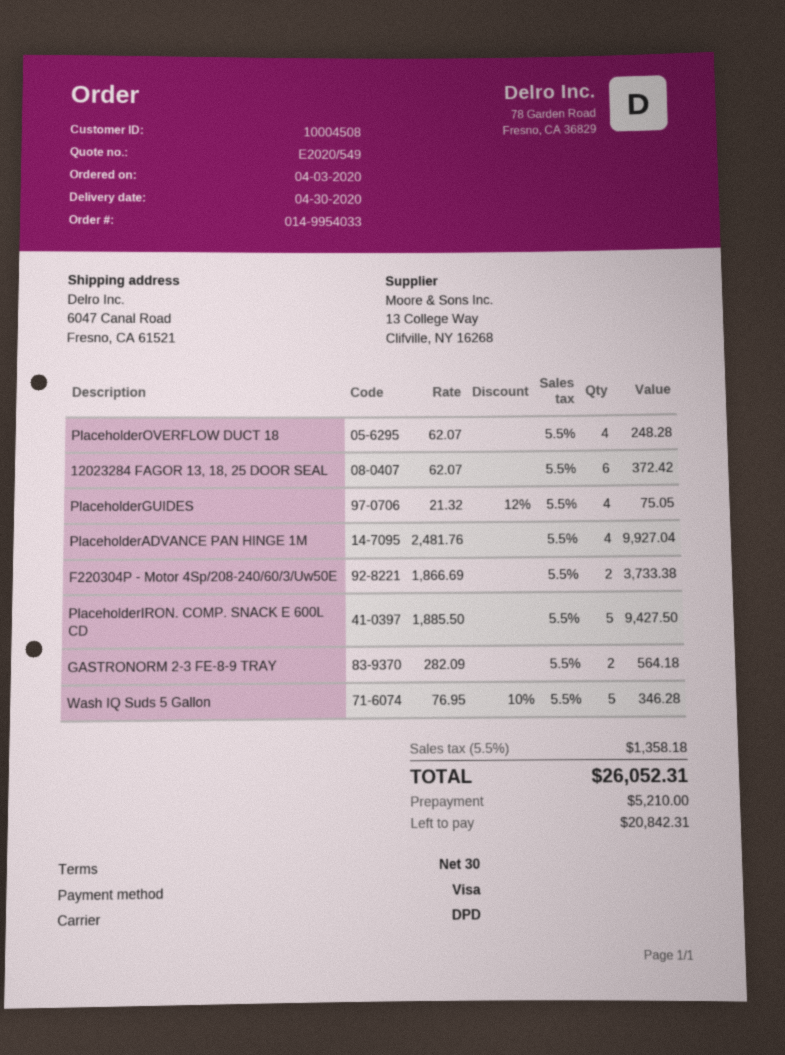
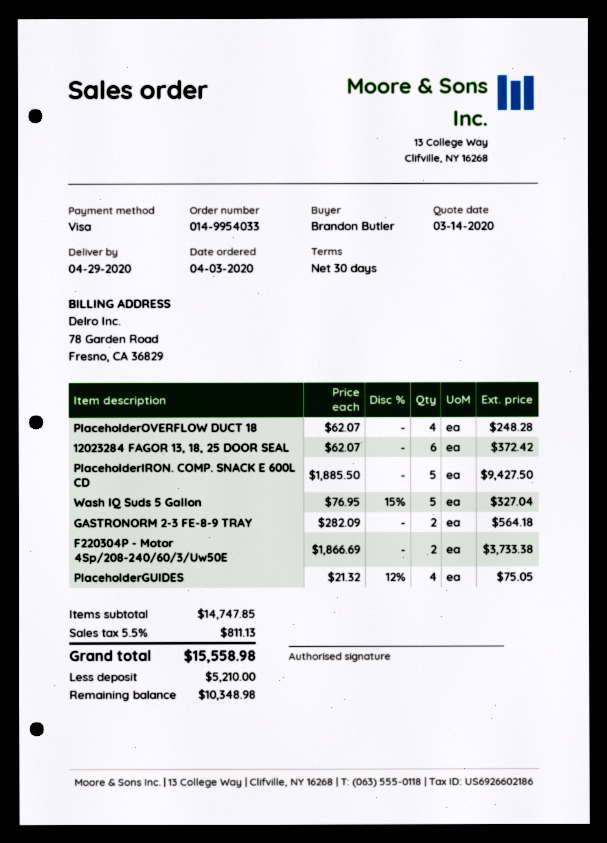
delivery date: 2020-04-30 -> 2020-04-29
PlaceholderADVANCE PAN HINGE 1M: 4 x 2481.76 = 9927.04 -> none
Wash IQ Suds 5 Gallon: 5 x 76.95 - 10% = 346.28 -> 5 x 76.95 - 15% = 327.04
tax: 5.5% = 1358.18 -> 5.5% = 811.13
total: 26052.31 -> 15558.98
balance: 20842.31 -> 10348.98

